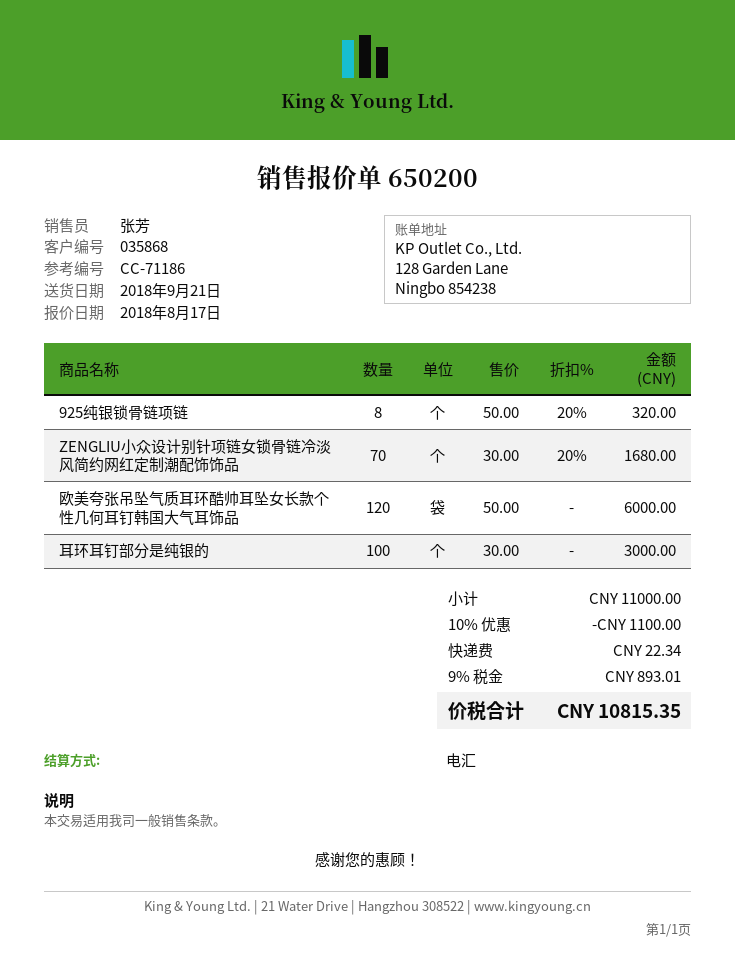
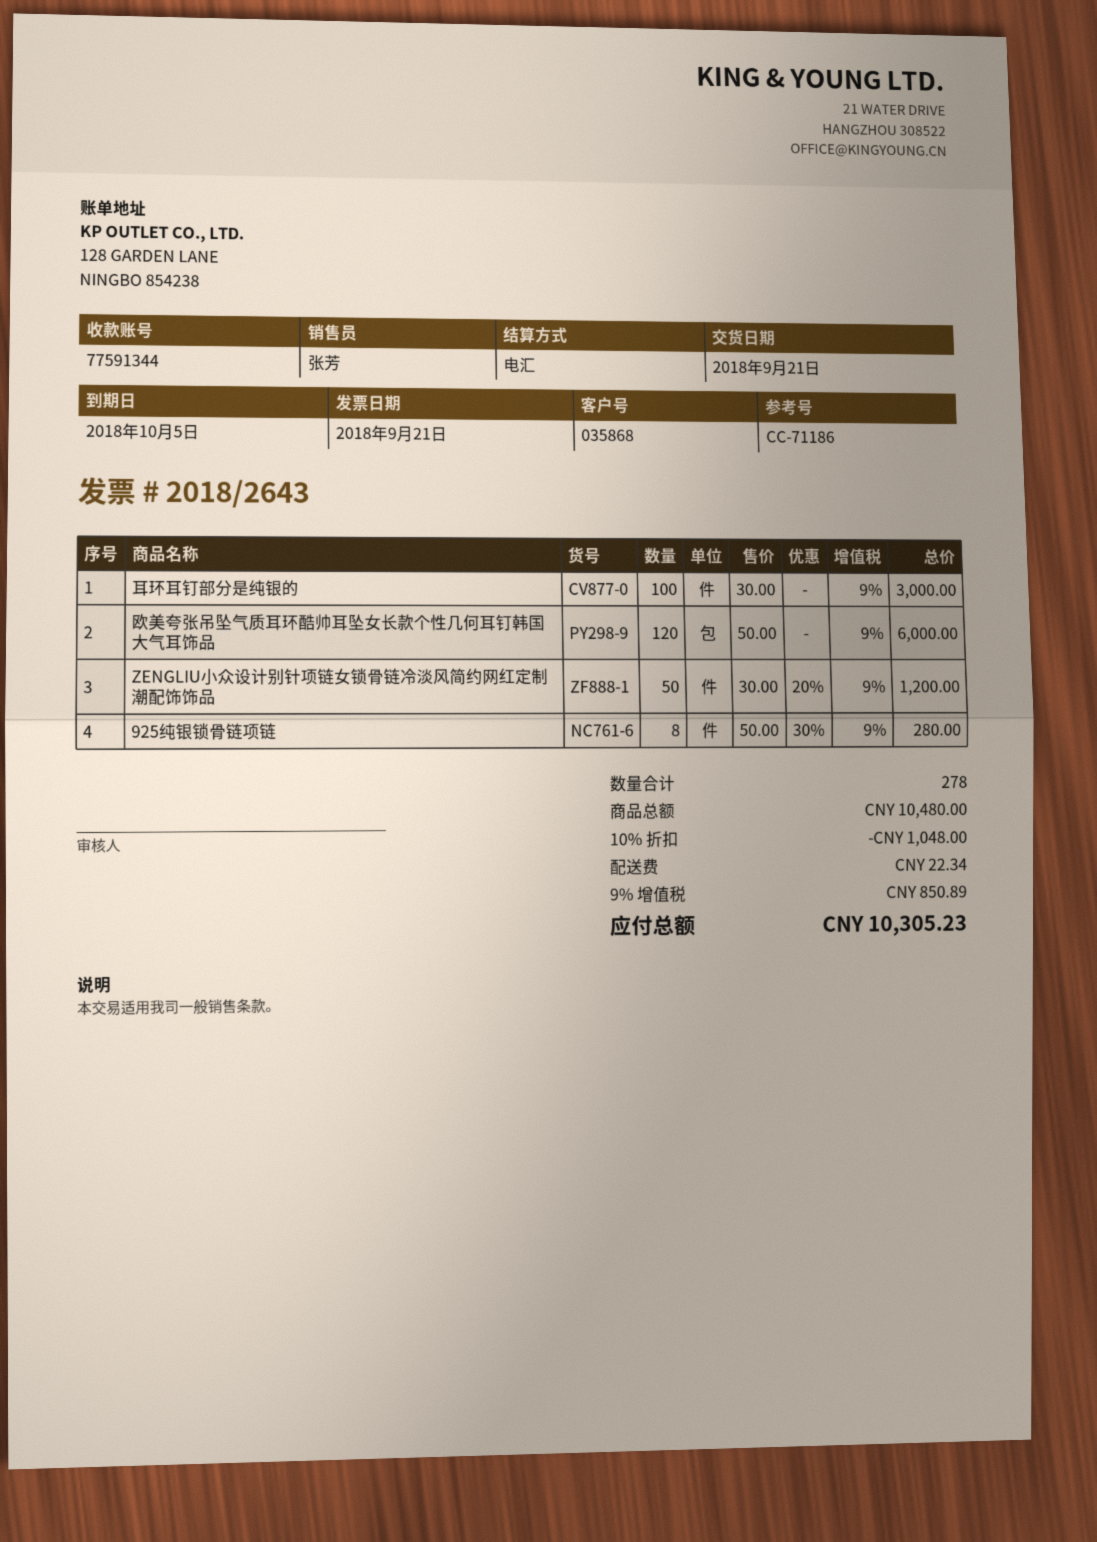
925纯银锁骨链项链: 8 x 50.00 - 20% = 320.00 -> 8 x 50.00 - 30% = 280.00
ZENGLIU小众设计别针项链女锁骨链冷淡风简约网红定制潮配饰饰品: 70 x 30.00 - 20% = 1680.00 -> 50 x 30.00 - 20% = 1200.00
subtotal: 11000.00 -> 10480.00
discount: 10% = 1100.00 -> 10% = 1048.00
tax: 9% = 893.01 -> 9% = 850.89
total: 10815.35 -> 10305.23

